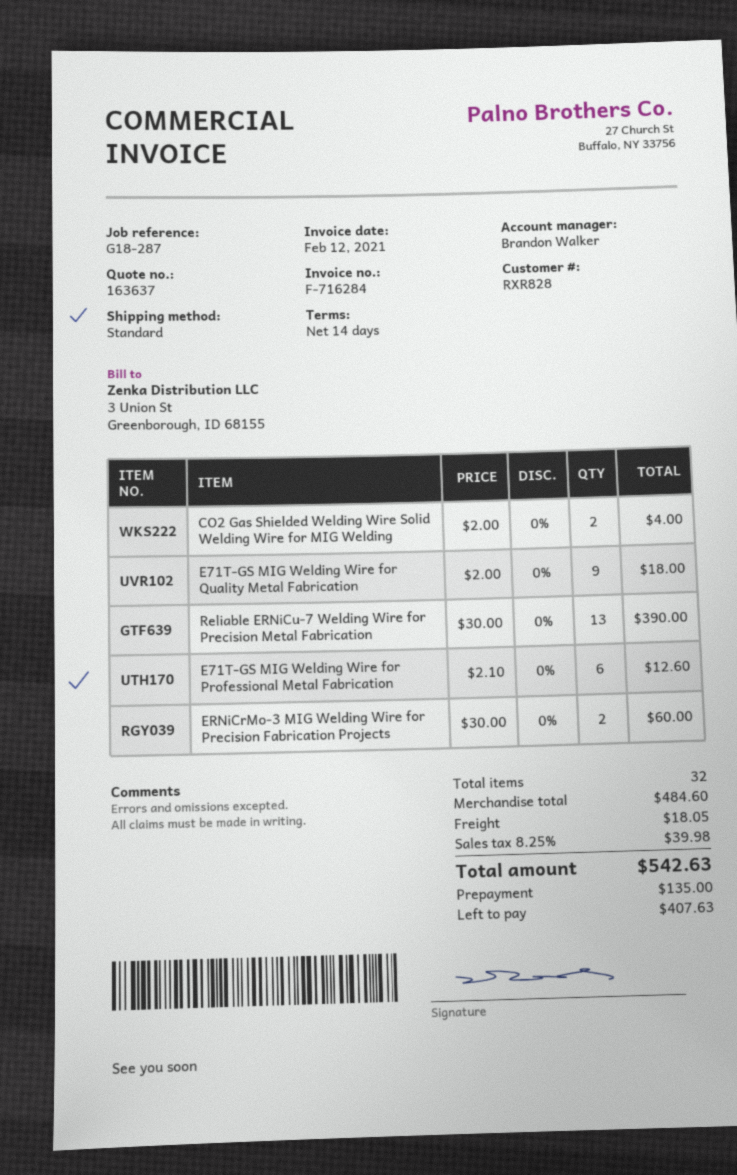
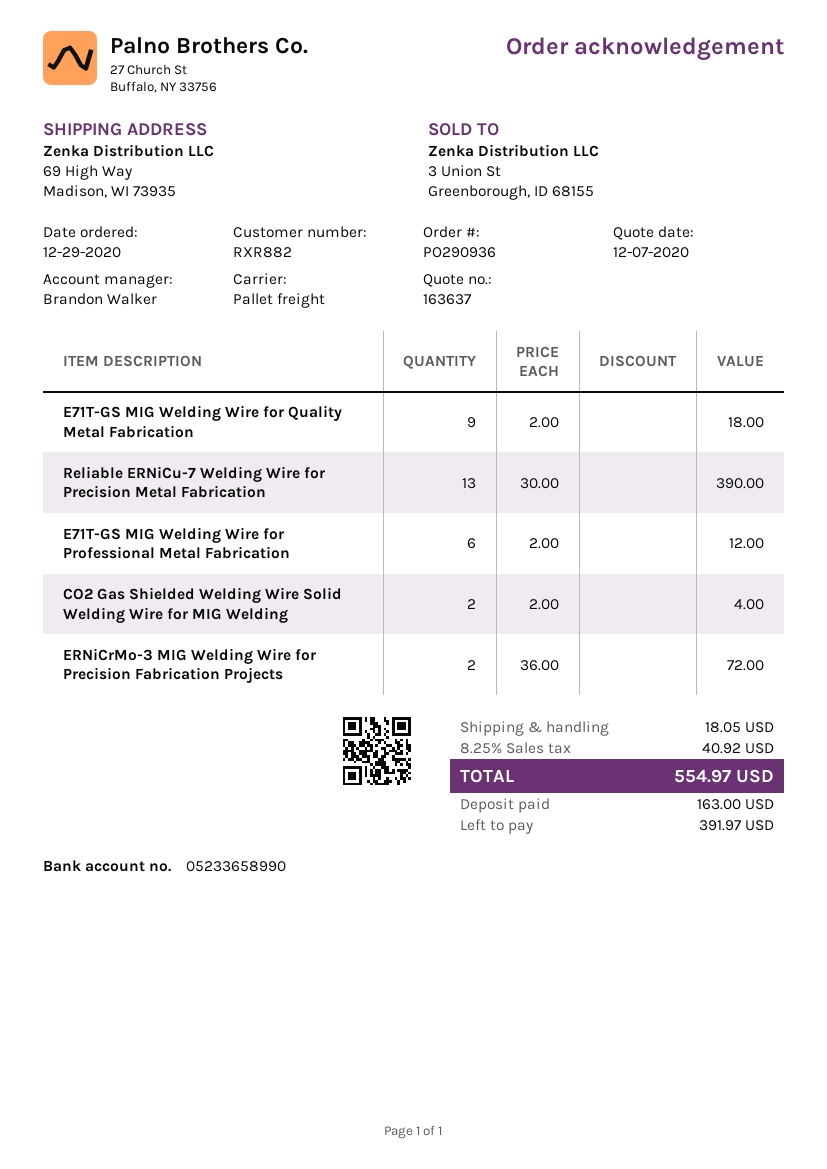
customer number: RXR828 -> RXR882
shipping method: standard -> pallet freight
E71T-GS MIG Welding Wire for Professional Metal Fabrication: 6 x 2.10 = 12.60 -> 6 x 2.00 = 12.00
ERNiCrMo-3 MIG Welding Wire for Precision Fabrication Projects: 2 x 30.00 = 60.00 -> 2 x 36.00 = 72.00
tax: 8.25% = 39.98 -> 8.25% = 40.92
total: 542.63 -> 554.97
deposit: 135.00 -> 163.00
balance: 407.63 -> 391.97

